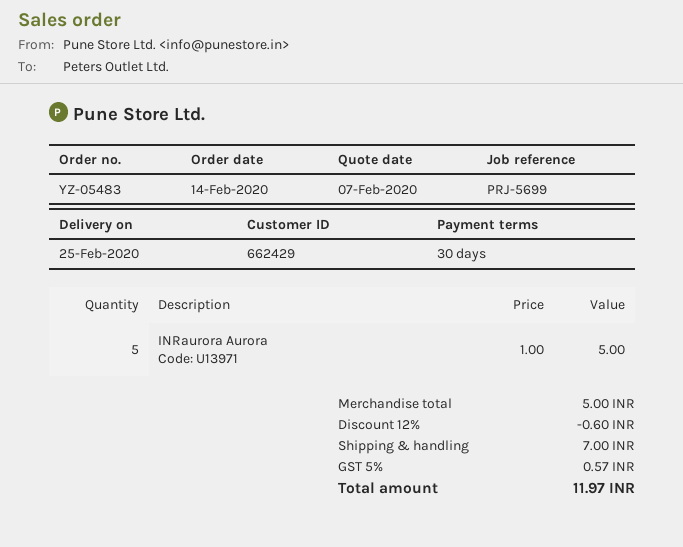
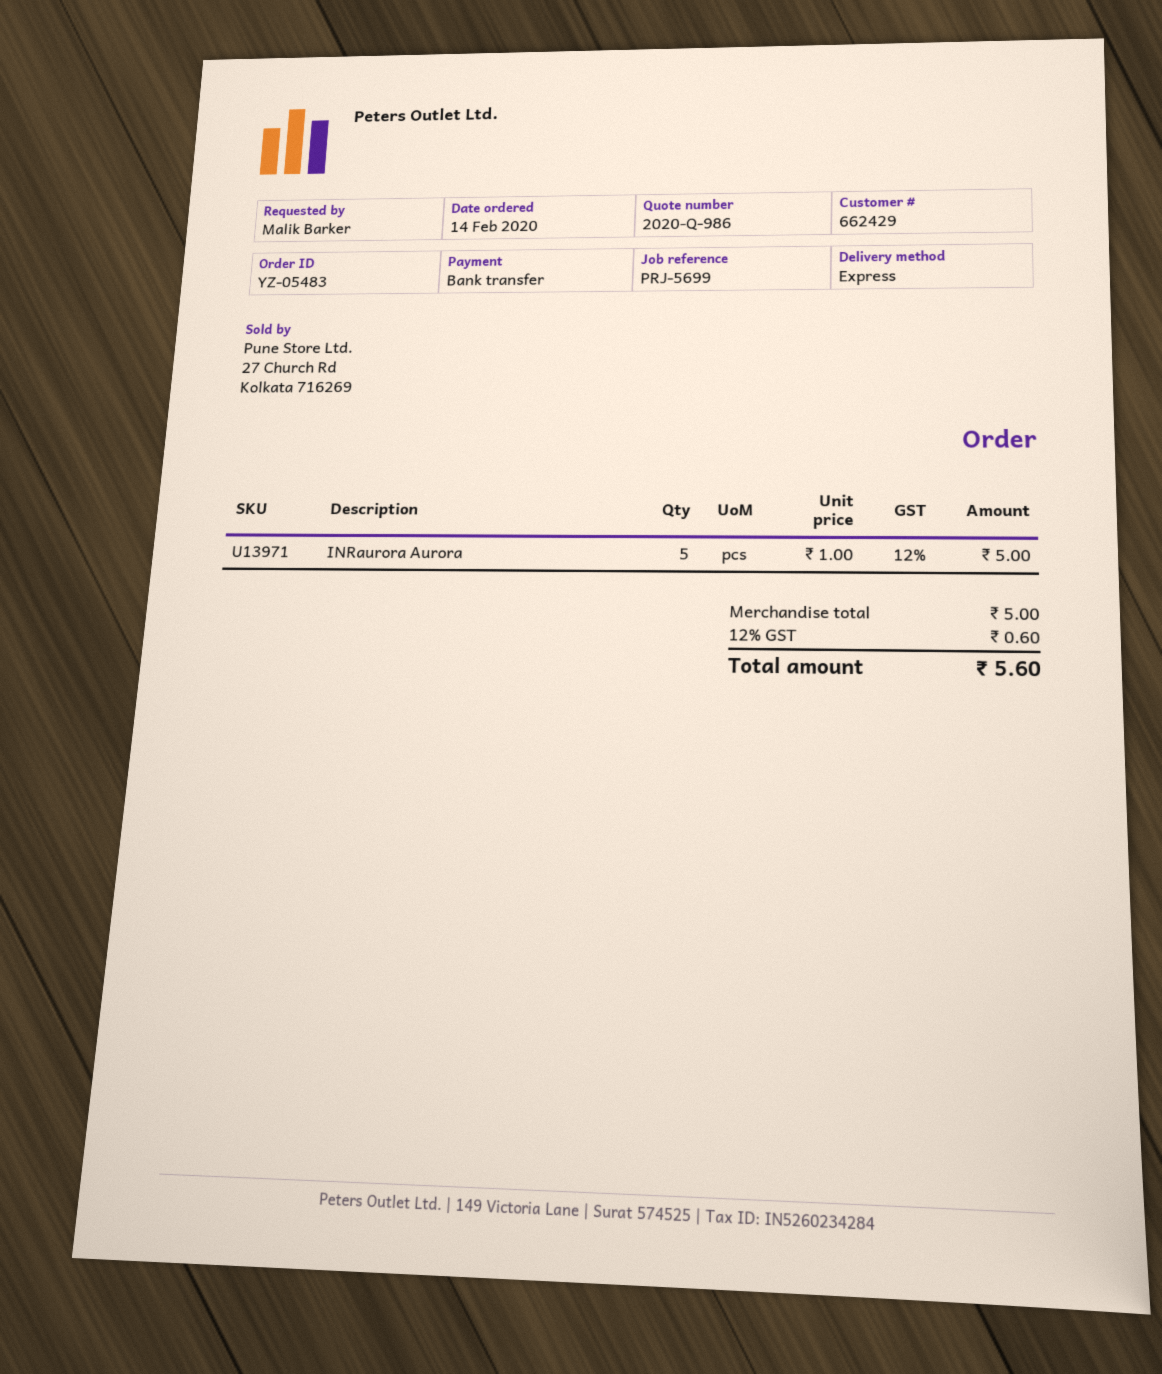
discount: 12% = 0.60 -> none
shipping: 7.00 -> none
tax: 5% = 0.57 -> 12% = 0.60
total: 11.97 -> 5.60

